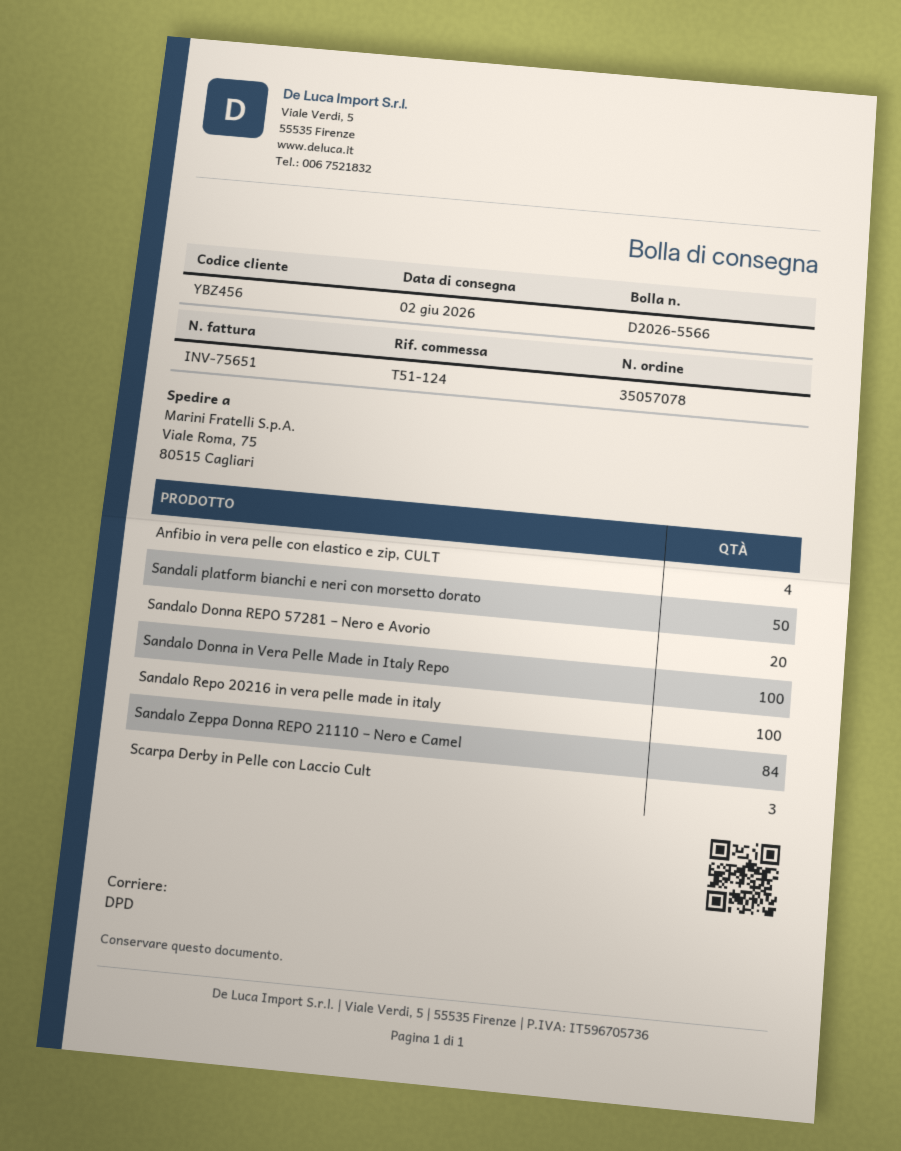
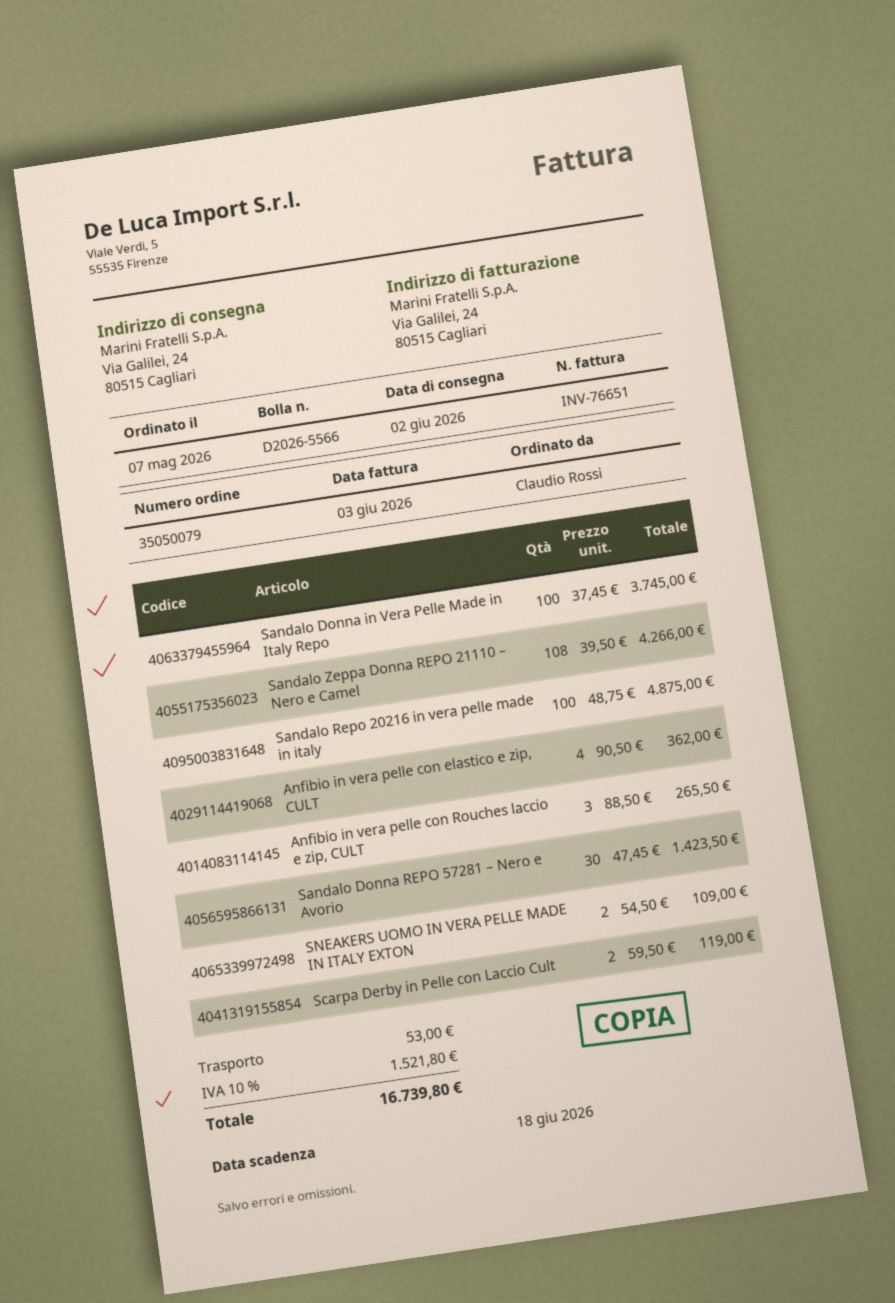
order number: 35057078 -> 35050079
invoice number: INV-75651 -> INV-76651
ship to: Viale Roma, 75, 80515 Cagliari -> Via Galilei, 24, 80515 Cagliari
Sandali platform bianchi e neri con morsetto dorato: 50 -> none
Sandalo Donna REPO 57281 – Nero e Avorio: 20 -> 30
Sandalo Zeppa Donna REPO 21110 – Nero e Camel: 84 -> 108
Scarpa Derby in Pelle con Laccio Cult: 3 -> 2
Anfibio in vera pelle con Rouches laccio e zip, CULT: none -> 3
SNEAKERS UOMO IN VERA PELLE MADE IN ITALY EXTON: none -> 2

